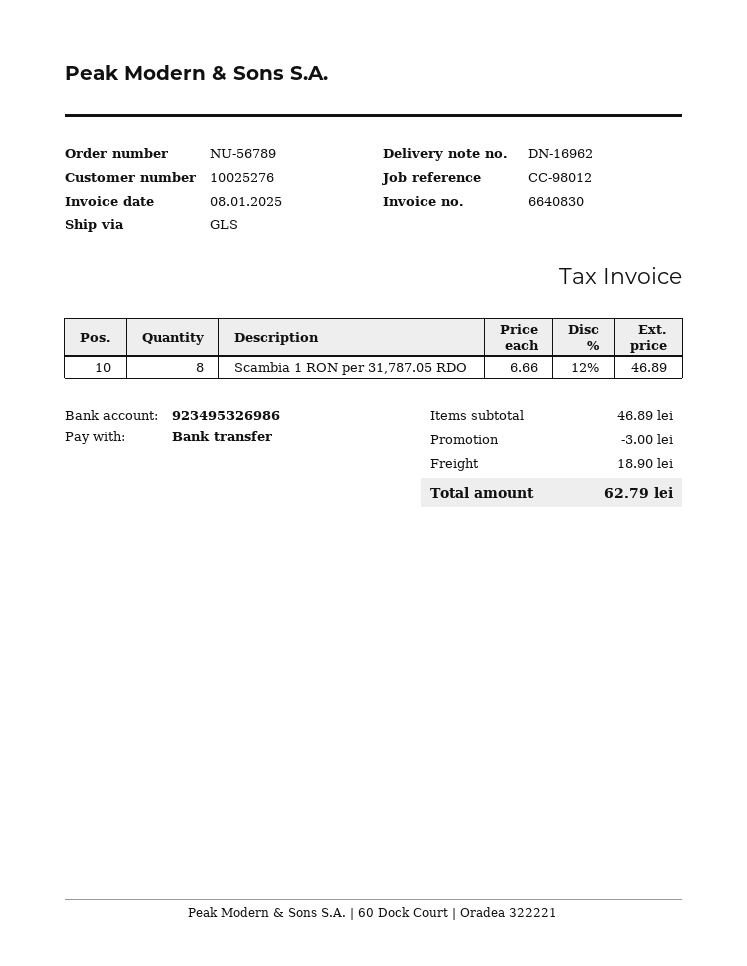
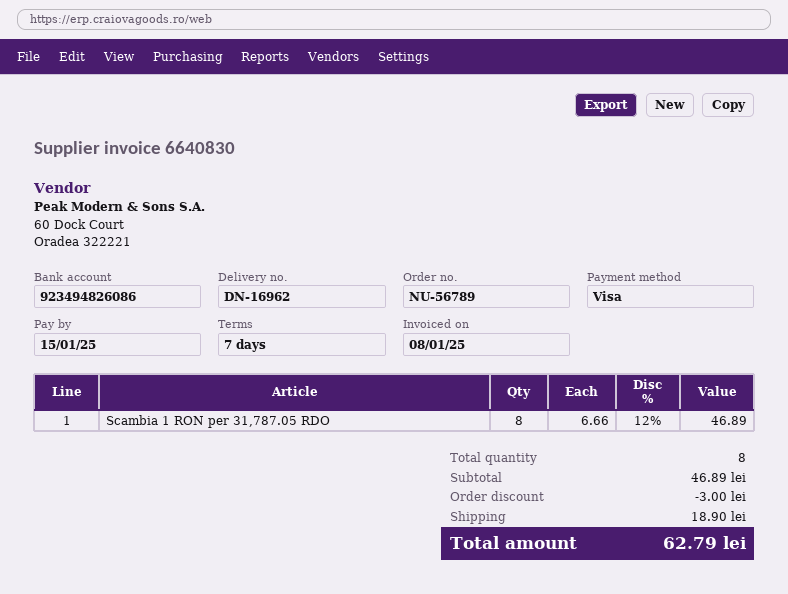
payment method: bank transfer -> Visa
bank account: 923495326986 -> 923494826086

